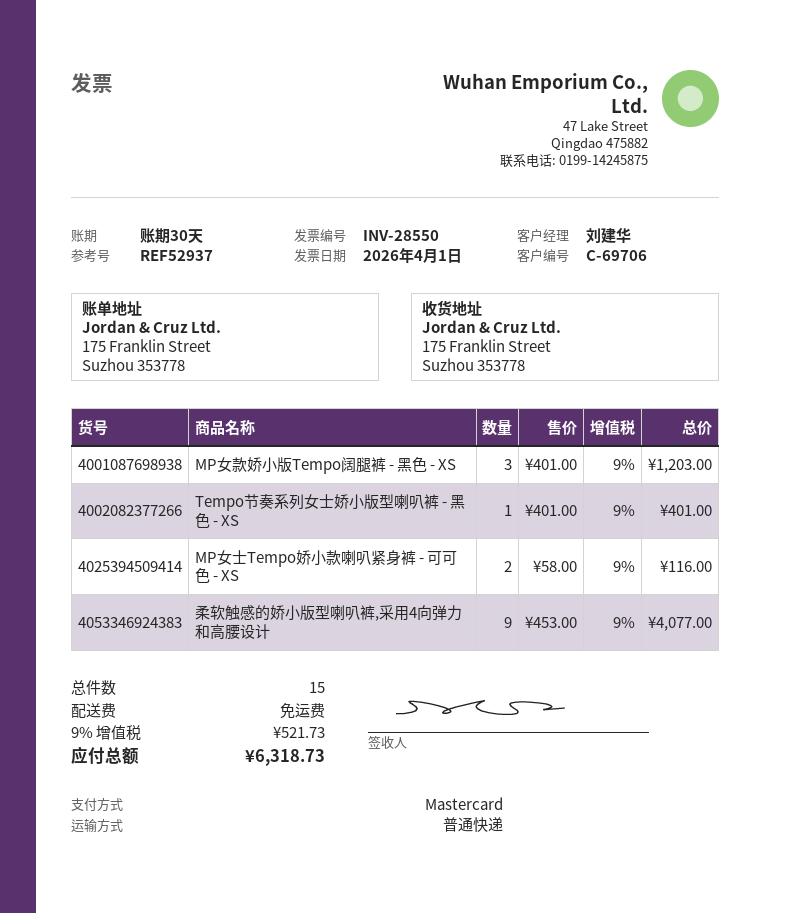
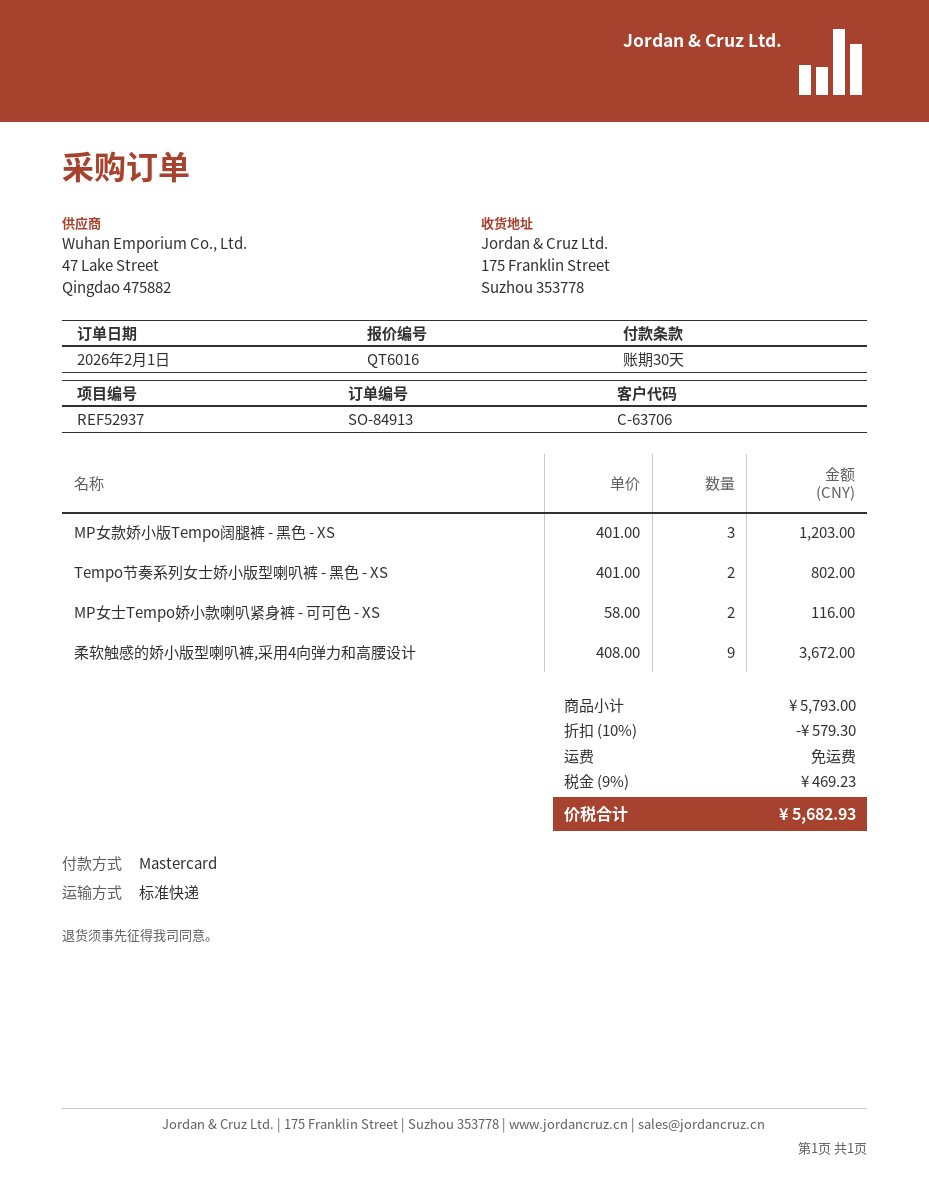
customer number: C-69706 -> C-63706
Tempo节奏系列女士娇小版型喇叭裤 - 黑色 - XS: 1 x 401.00 = 401.00 -> 2 x 401.00 = 802.00
柔软触感的娇小版型喇叭裤,采用4向弹力和高腰设计: 9 x 453.00 = 4077.00 -> 9 x 408.00 = 3672.00
discount: none -> 10% = 579.30
tax: 9% = 521.73 -> 9% = 469.23
total: 6318.73 -> 5682.93

